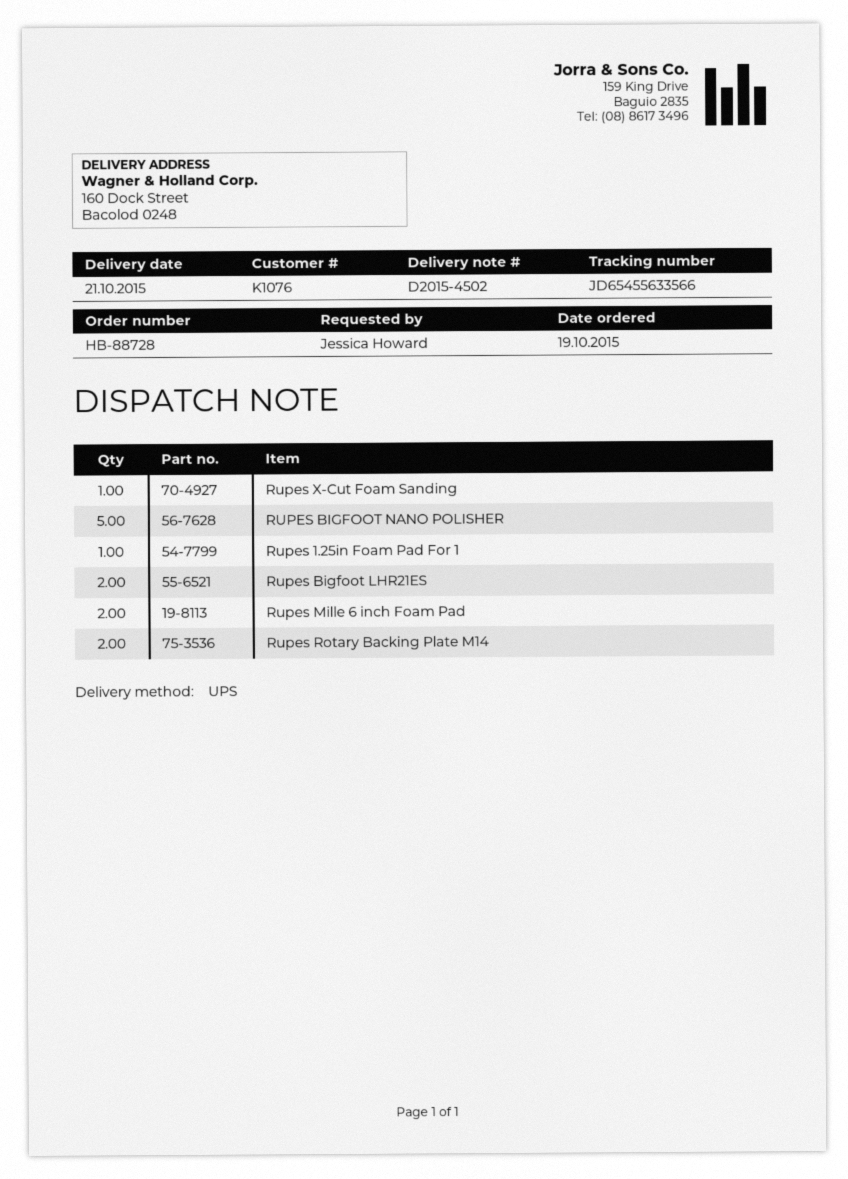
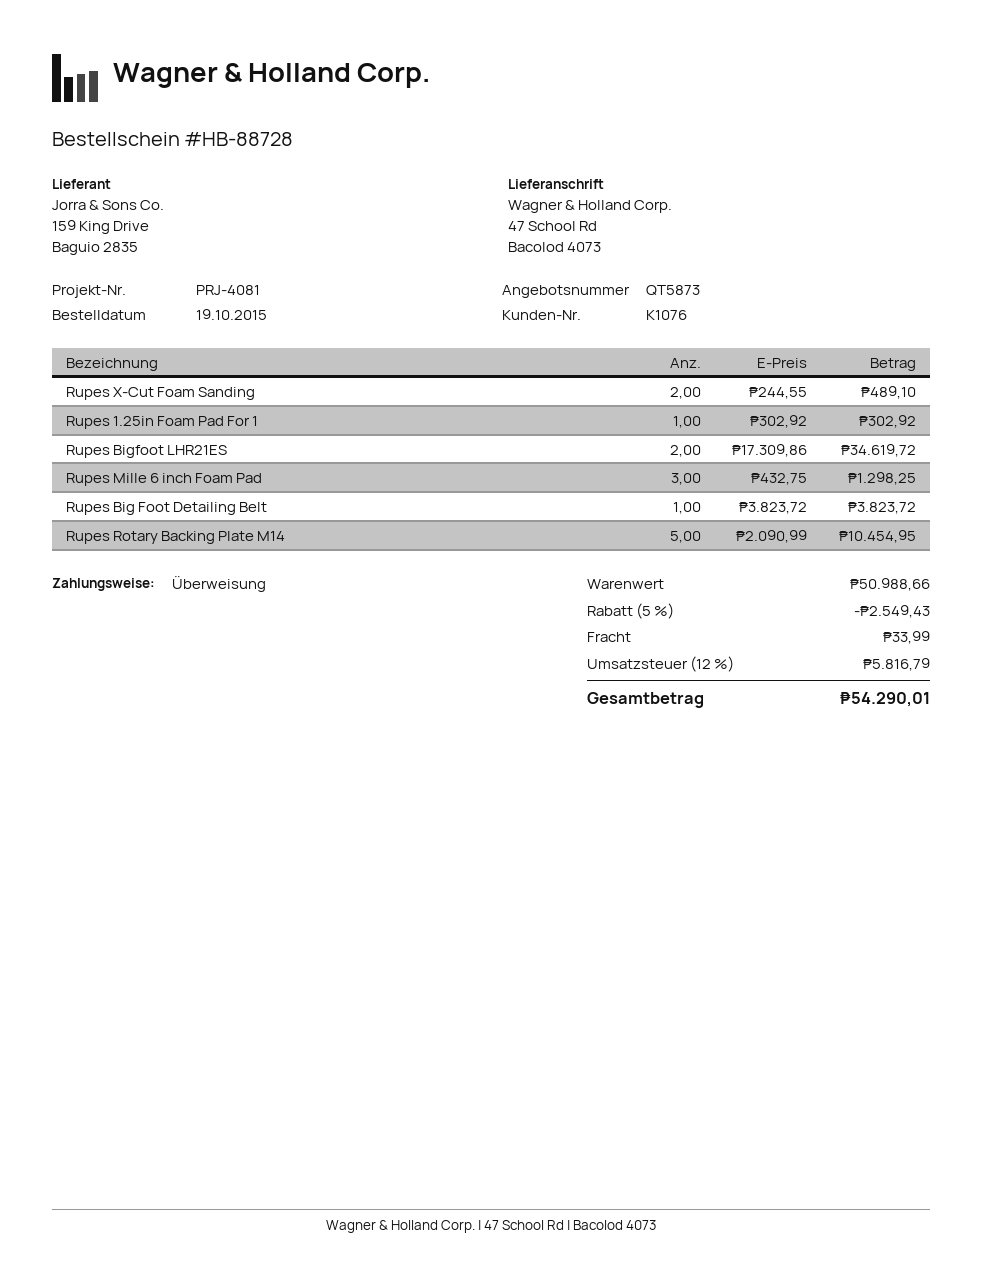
ship to: 160 Dock Street, Bacolod 0248 -> 47 School Rd, Bacolod 4073
Rupes X-Cut Foam Sanding: 1 -> 2
RUPES BIGFOOT NANO POLISHER: 5 -> none
Rupes Mille 6 inch Foam Pad: 2 -> 3
Rupes Rotary Backing Plate M14: 2 -> 5
Rupes Big Foot Detailing Belt: none -> 1

